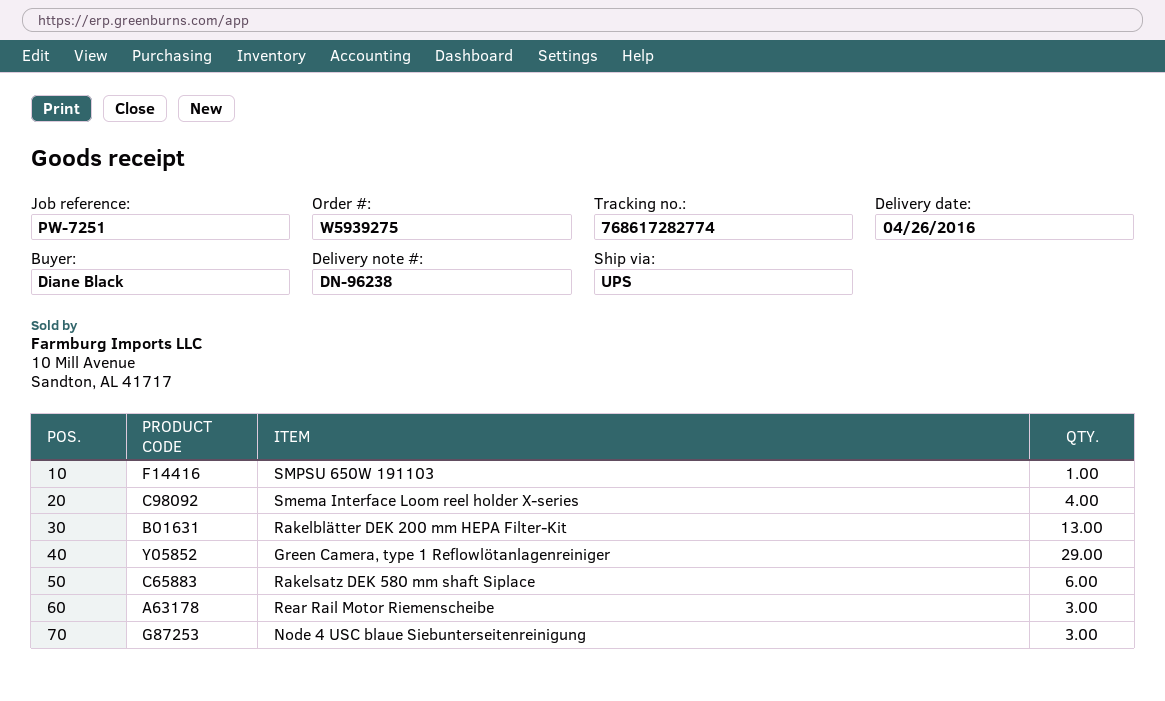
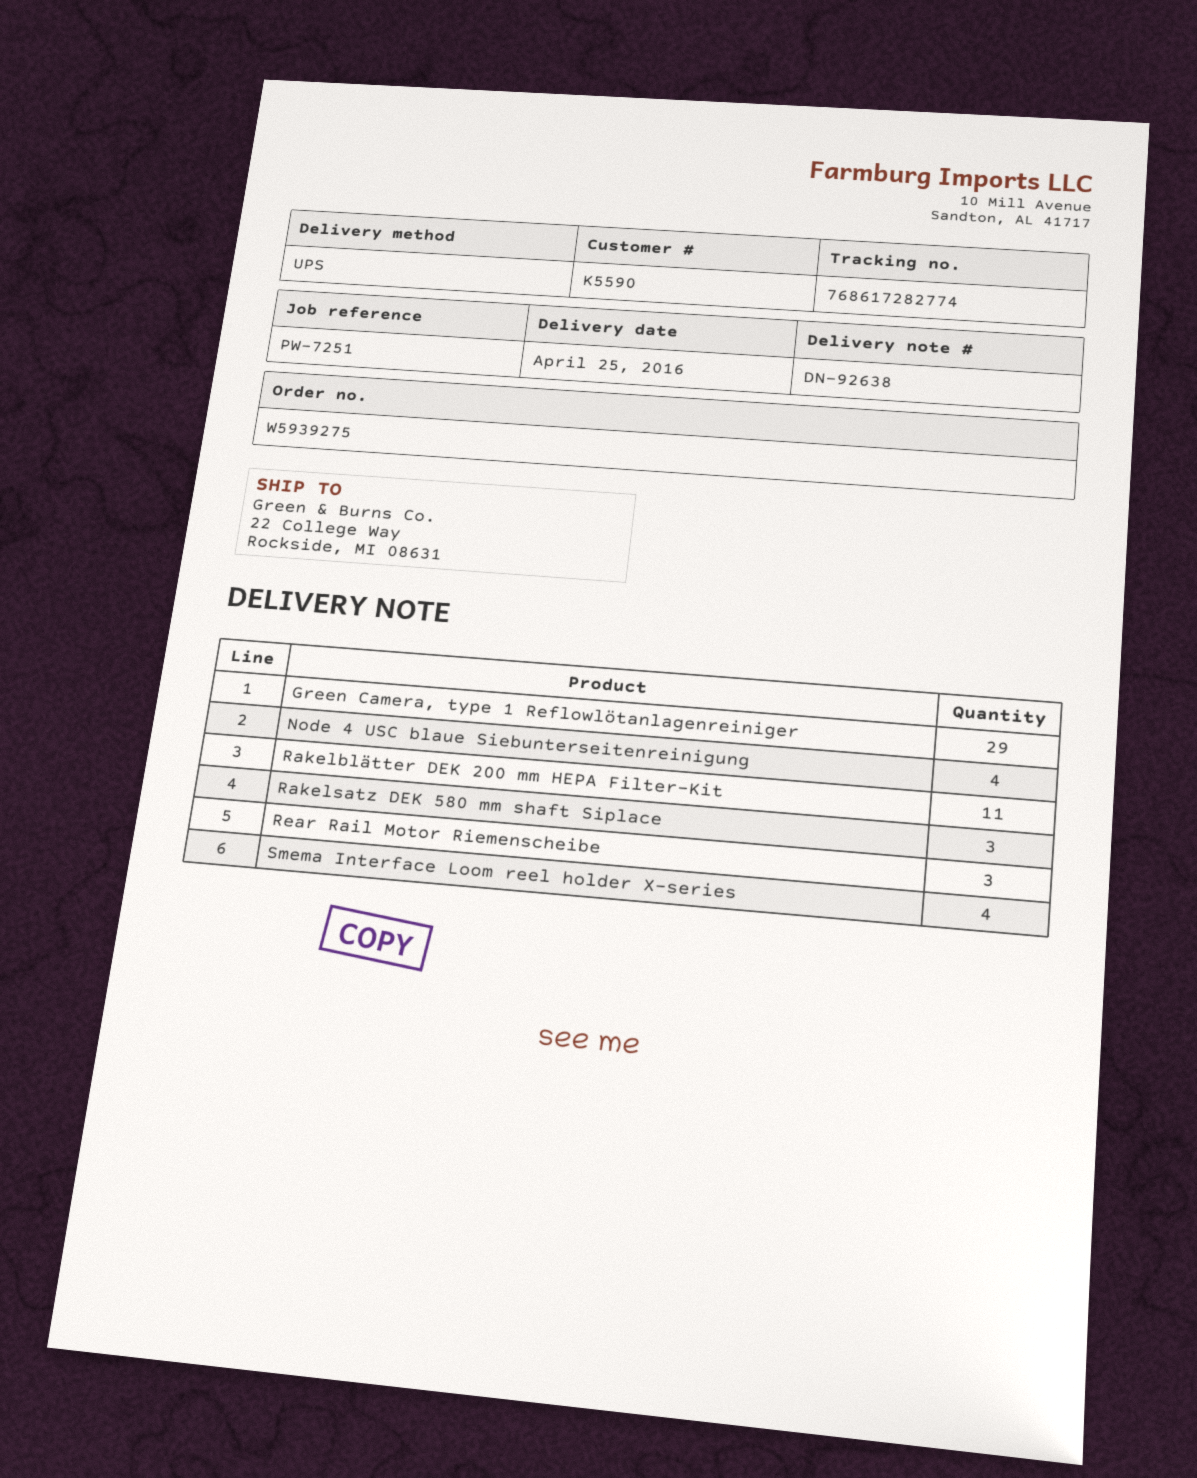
delivery note number: DN-96238 -> DN-92638
delivery date: 2016-04-26 -> 2016-04-25
SMPSU 650W 191103: 1 -> none
Rakelblätter DEK 200 mm HEPA Filter-Kit: 13 -> 11
Rakelsatz DEK 580 mm shaft Siplace: 6 -> 3
Node 4 USC blaue Siebunterseitenreinigung: 3 -> 4

